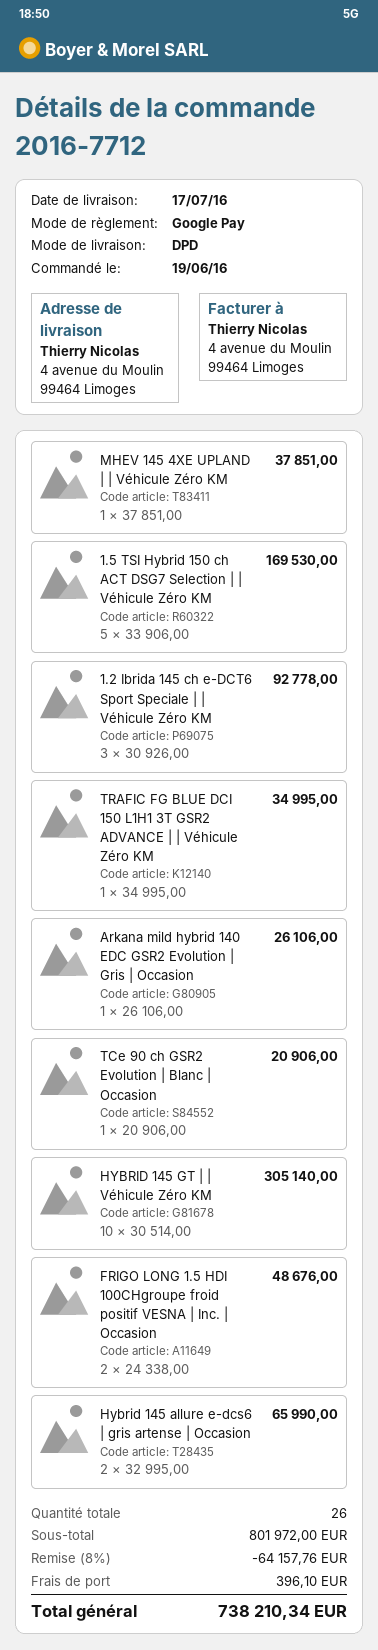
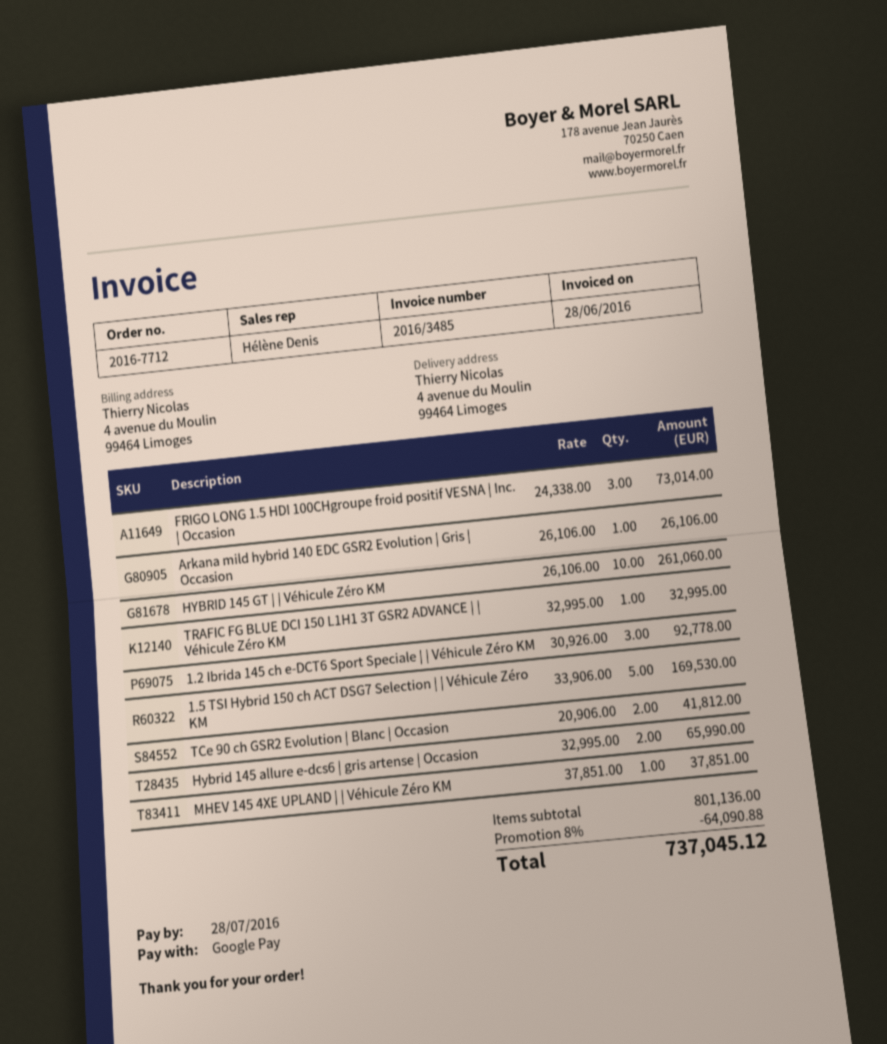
TRAFIC FG BLUE DCI 150 L1H1 3T GSR2 ADVANCE | | Véhicule Zéro KM: 1 x 34995.00 = 34995.00 -> 1 x 32995.00 = 32995.00
TCe 90 ch GSR2 Evolution | Blanc | Occasion: 1 x 20906.00 = 20906.00 -> 2 x 20906.00 = 41812.00
HYBRID 145 GT | | Véhicule Zéro KM: 10 x 30514.00 = 305140.00 -> 10 x 26106.00 = 261060.00
FRIGO LONG 1.5 HDI 100CHgroupe froid positif VESNA | Inc. | Occasion: 2 x 24338.00 = 48676.00 -> 3 x 24338.00 = 73014.00
subtotal: 801972.00 -> 801136.00
discount: 8% = 64157.76 -> 8% = 64090.88
shipping: 396.10 -> none
total: 738210.34 -> 737045.12

